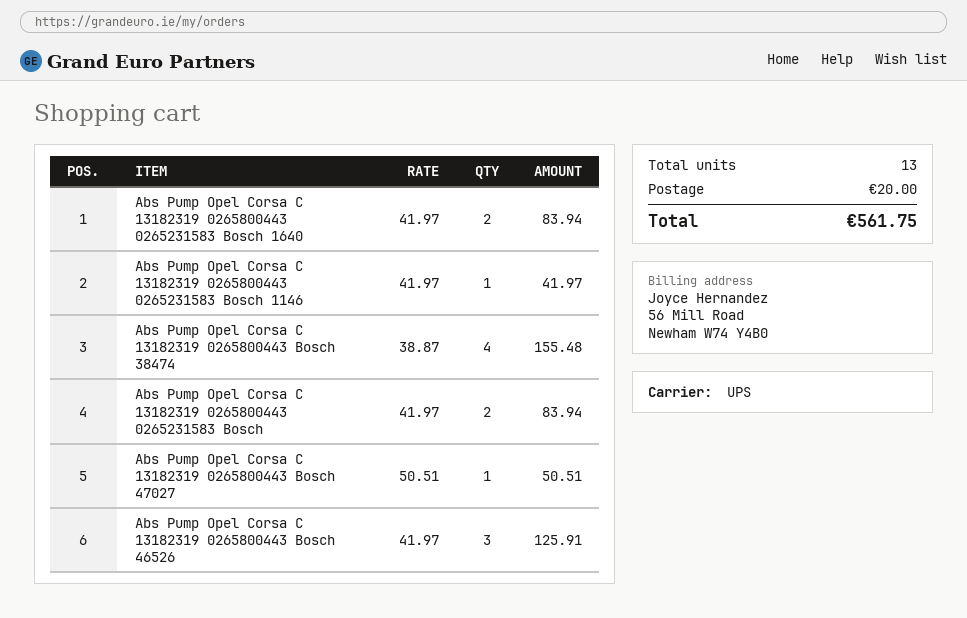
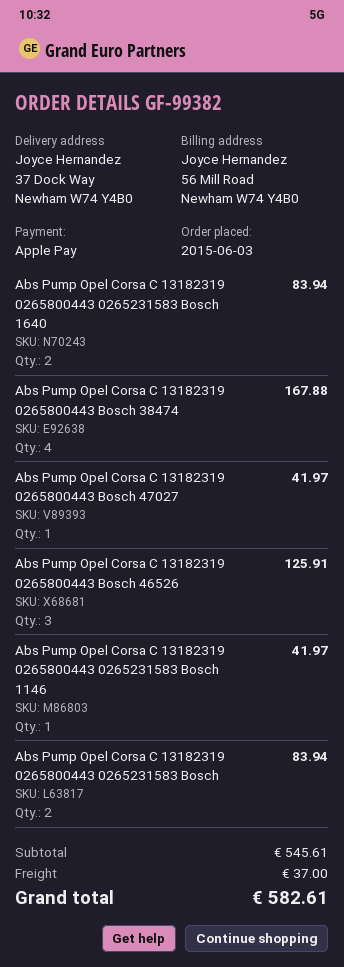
Abs Pump Opel Corsa C 13182319 0265800443 Bosch 38474: 4 for 155.48 -> 4 for 167.88
Abs Pump Opel Corsa C 13182319 0265800443 Bosch 47027: 1 for 50.51 -> 1 for 41.97
shipping: 20.00 -> 37.00
total: 561.75 -> 582.61

